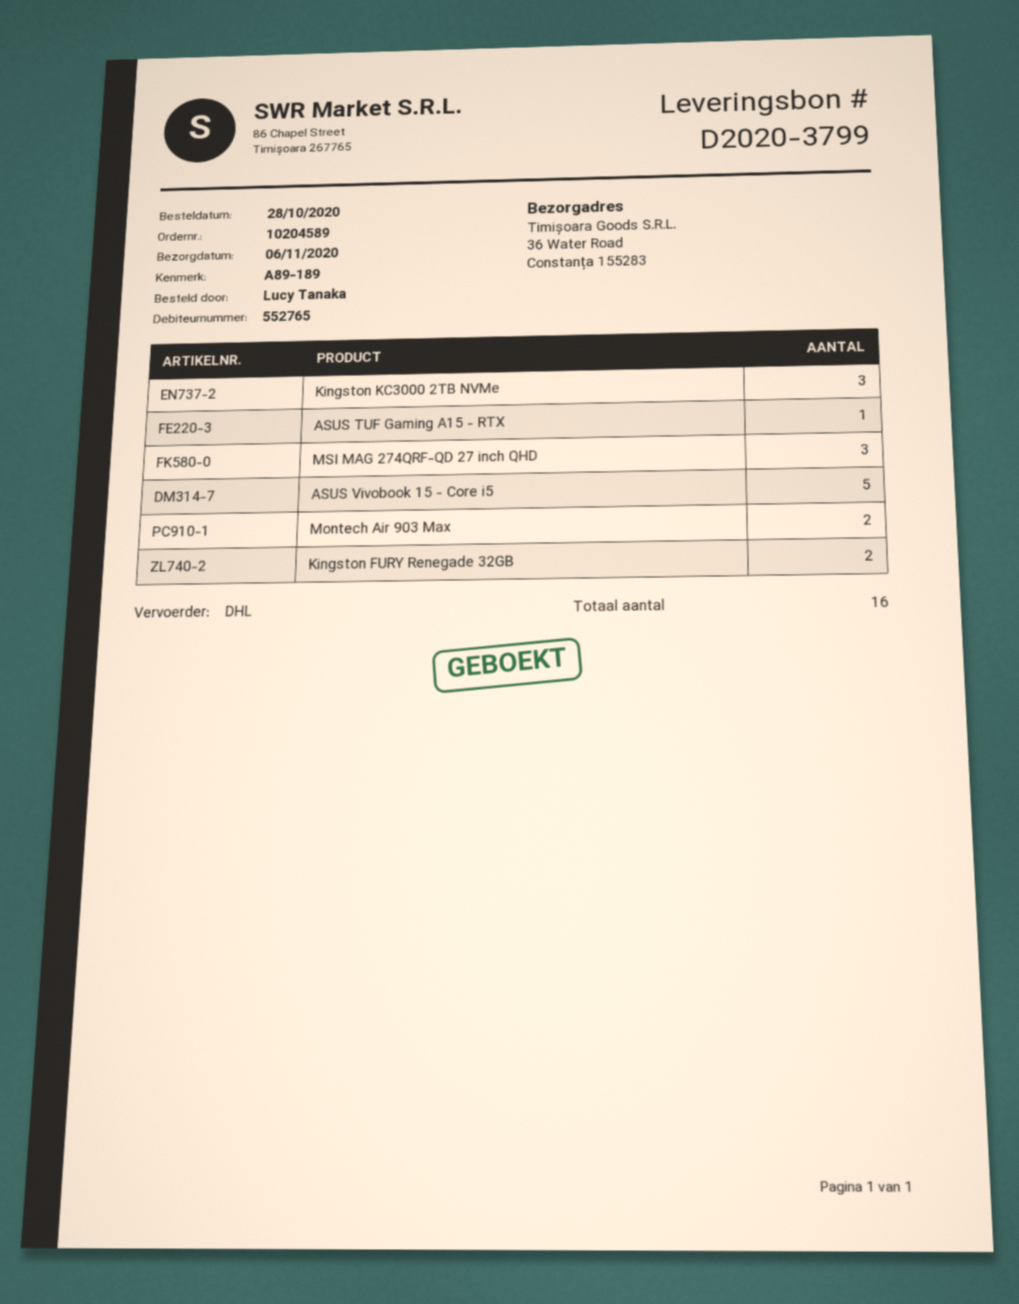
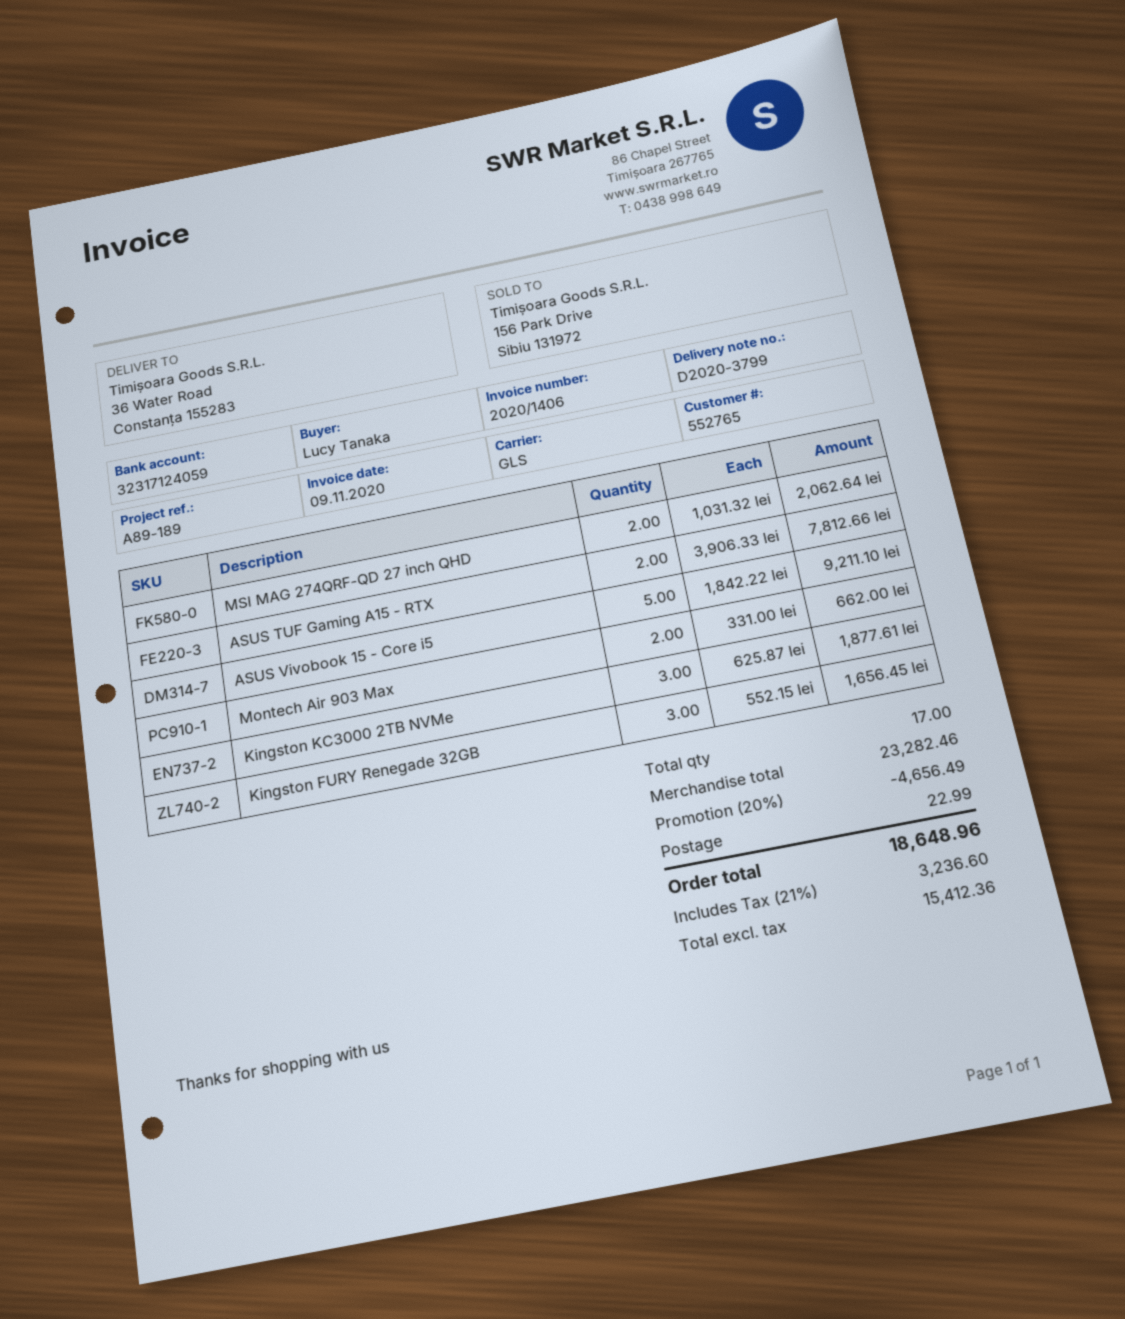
shipping method: DHL -> GLS
ASUS TUF Gaming A15 - RTX: 1 -> 2
MSI MAG 274QRF-QD 27 inch QHD: 3 -> 2
Kingston FURY Renegade 32GB: 2 -> 3
total quantity: 16 -> 17

